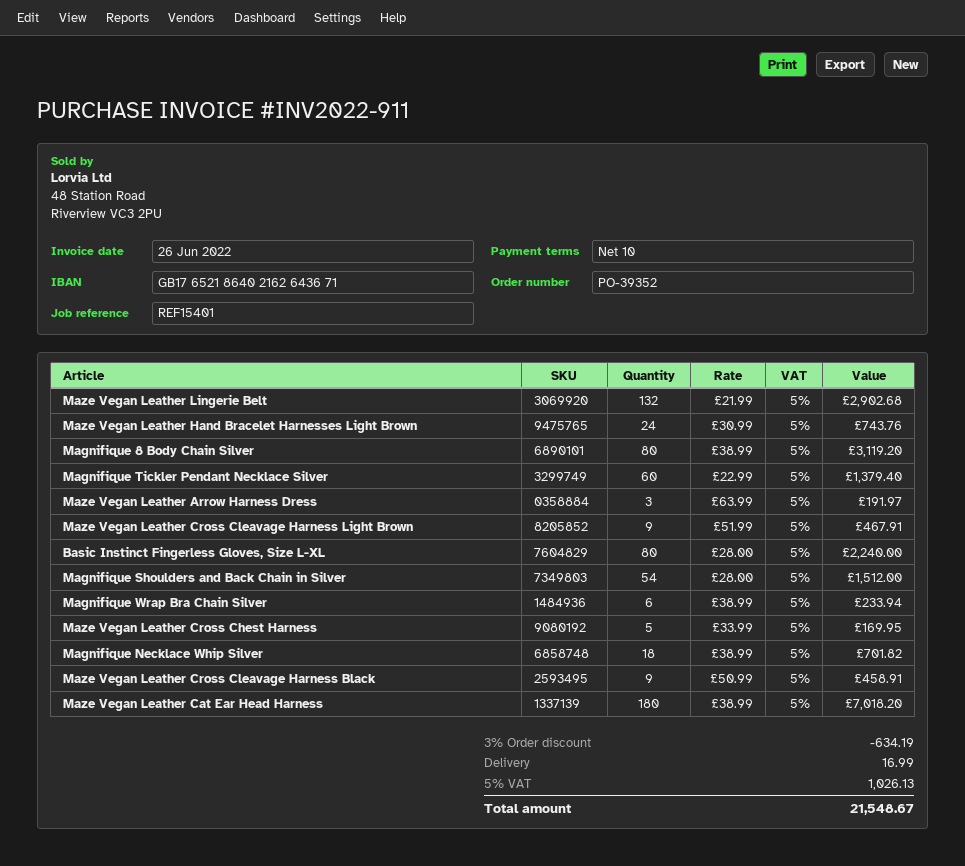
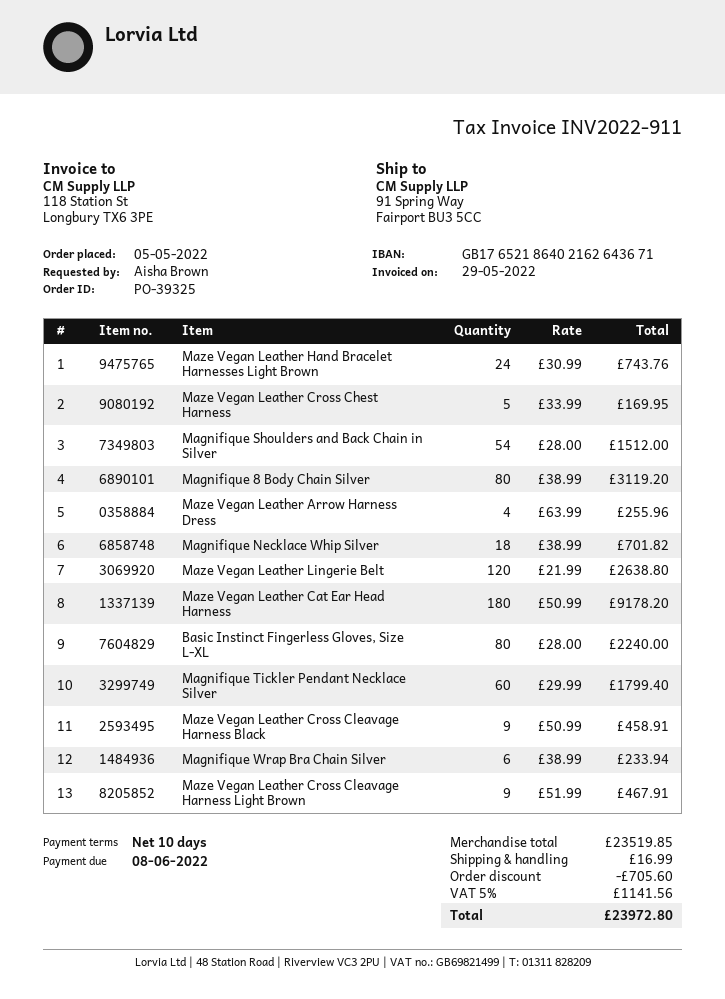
order number: PO-39352 -> PO-39325
invoice date: 2022-06-26 -> 2022-05-29
Maze Vegan Leather Lingerie Belt: 132 x 21.99 = 2902.68 -> 120 x 21.99 = 2638.80
Magnifique Tickler Pendant Necklace Silver: 60 x 22.99 = 1379.40 -> 60 x 29.99 = 1799.40
Maze Vegan Leather Arrow Harness Dress: 3 x 63.99 = 191.97 -> 4 x 63.99 = 255.96
Maze Vegan Leather Cat Ear Head Harness: 180 x 38.99 = 7018.20 -> 180 x 50.99 = 9178.20
discount: 634.19 -> 705.60
tax: 5% = 1026.13 -> 5% = 1141.56
total: 21548.67 -> 23972.80

